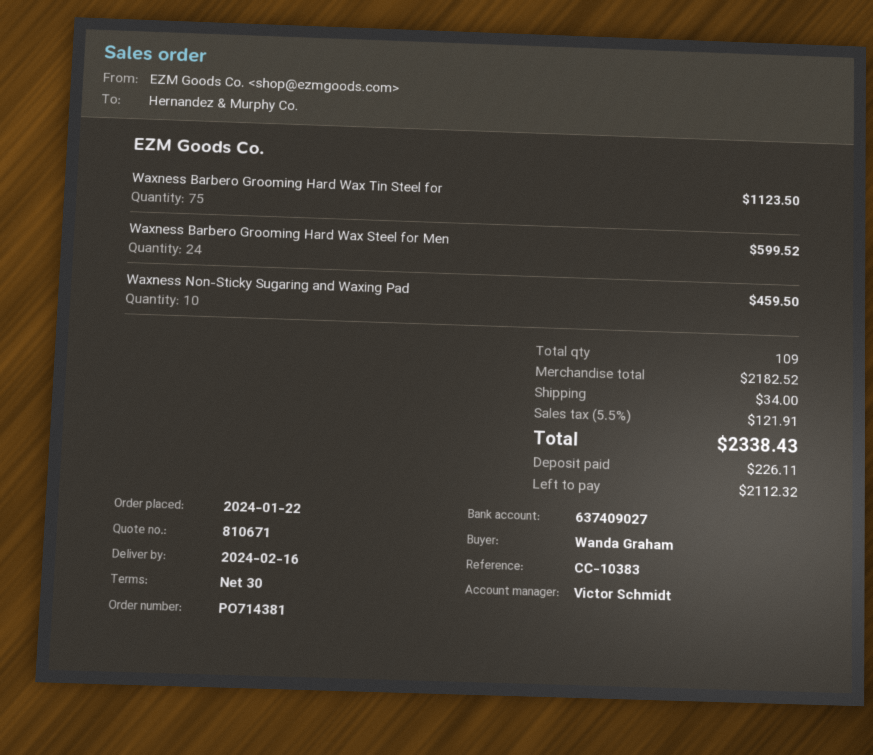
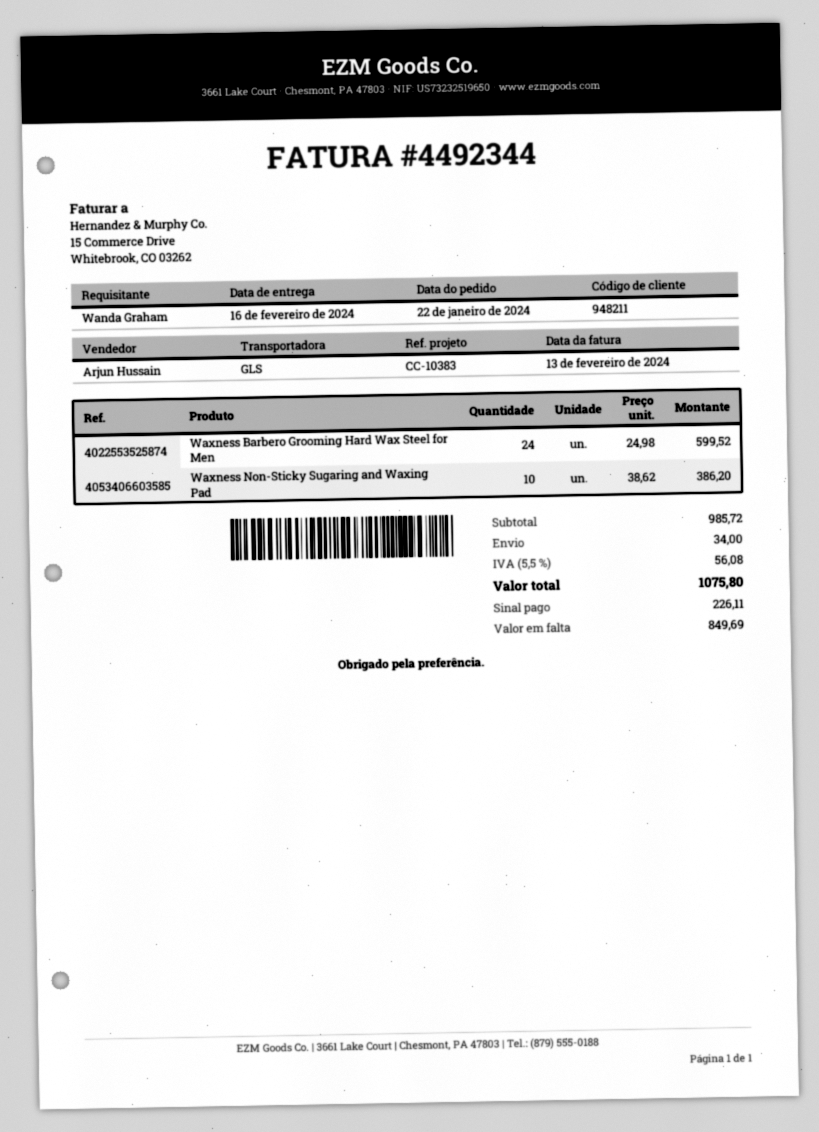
sales rep: Victor Schmidt -> Arjun Hussain
Waxness Barbero Grooming Hard Wax Tin Steel for: 75 for 1123.50 -> none
Waxness Non-Sticky Sugaring and Waxing Pad: 10 for 459.50 -> 10 for 386.20
subtotal: 2182.52 -> 985.72
tax: 5.5% = 121.91 -> 5.5% = 56.08
total: 2338.43 -> 1075.80
balance: 2112.32 -> 849.69

